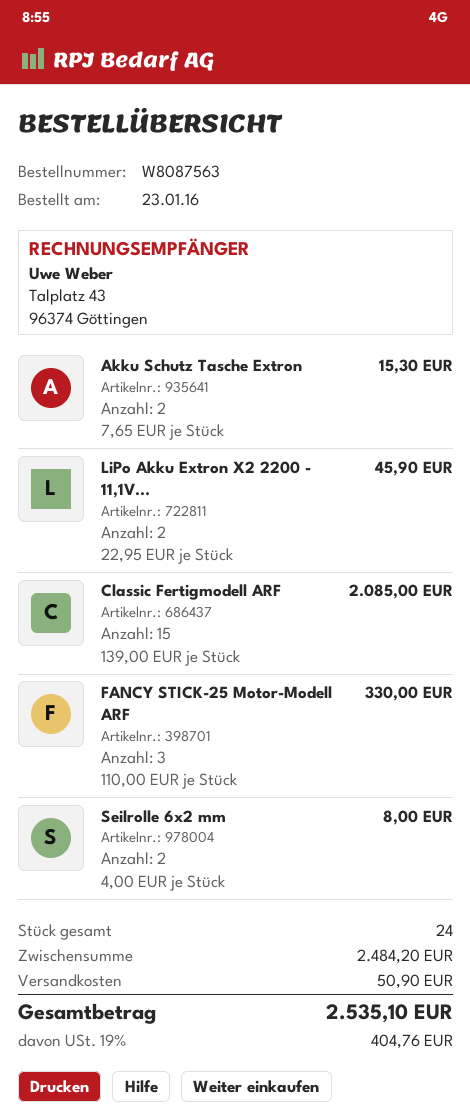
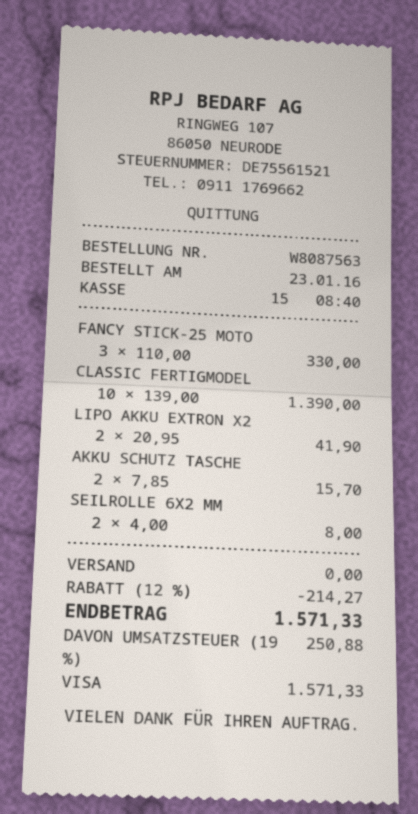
Akku Schutz Tasche Extron: 2 x 7.65 = 15.30 -> 2 x 7.85 = 15.70
LiPo Akku Extron X2 2200 - 11,1V...: 2 x 22.95 = 45.90 -> 2 x 20.95 = 41.90
Classic Fertigmodell ARF: 15 x 139.00 = 2085.00 -> 10 x 139.00 = 1390.00
discount: none -> 12% = 214.27
shipping: 50.90 -> 0.00
tax: 19% = 404.76 -> 19% = 250.88
total: 2535.10 -> 1571.33

